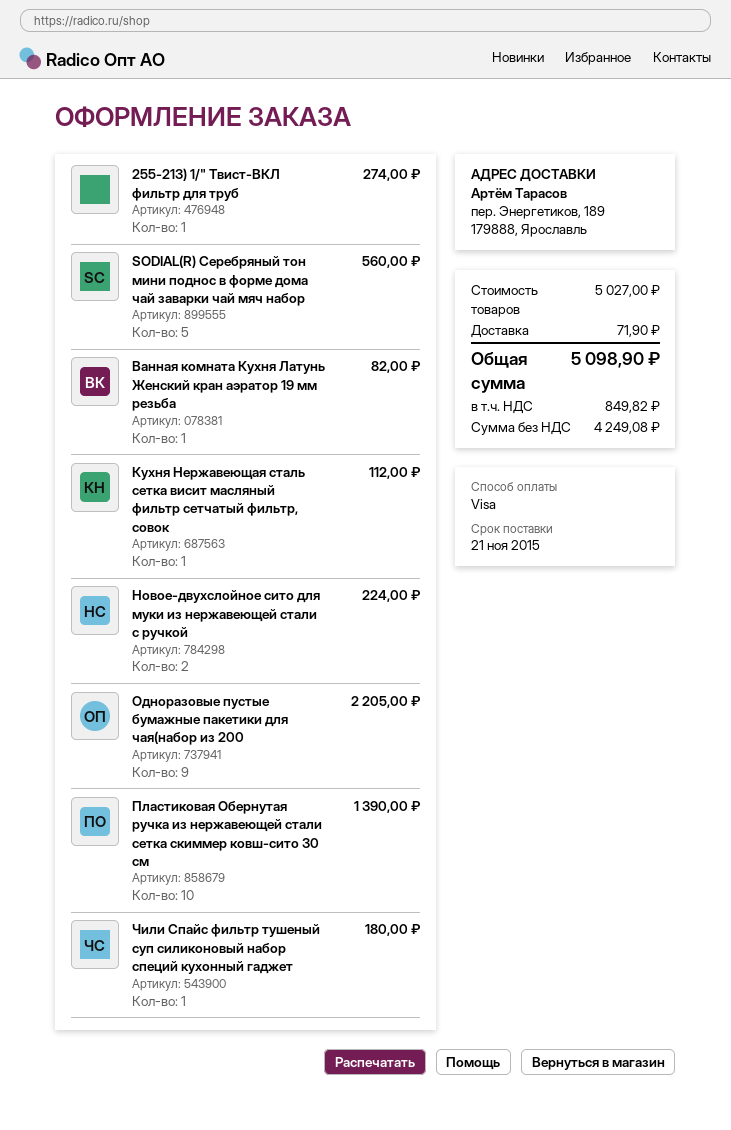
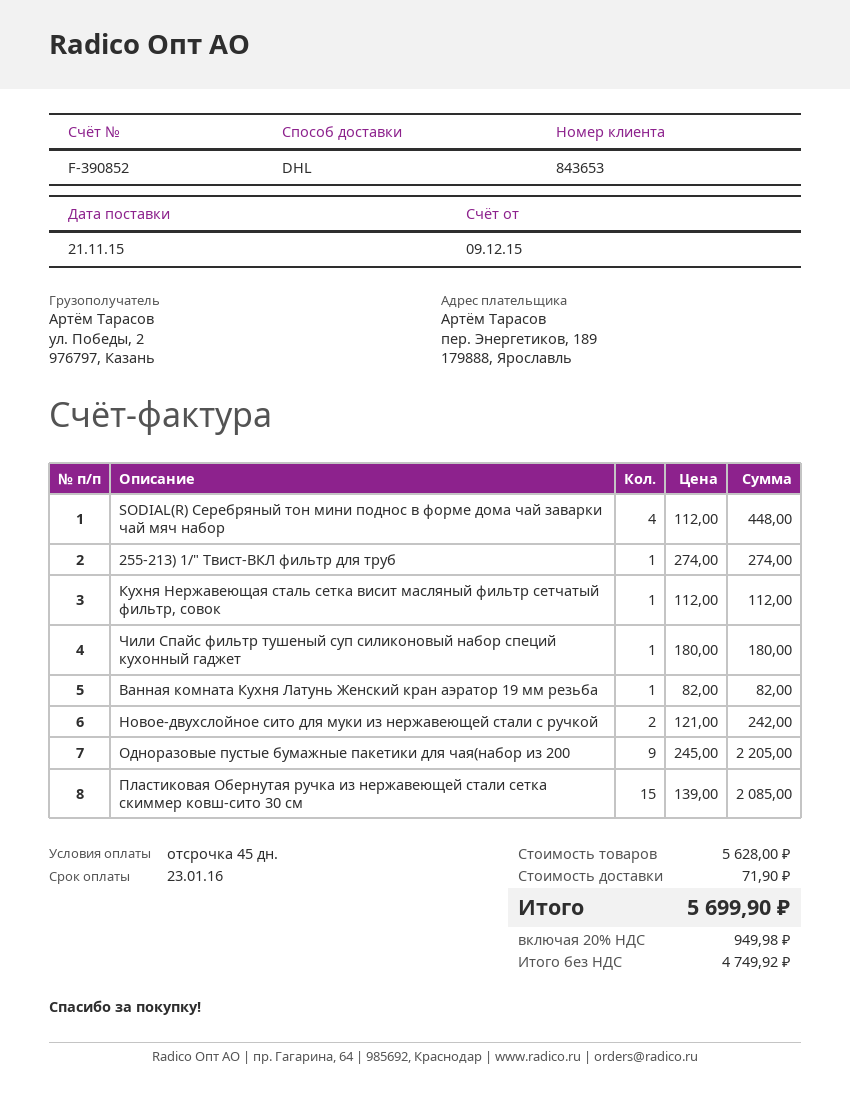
ship to: пер. Энергетиков, 189, 179888, Ярославль -> ул. Победы, 2, 976797, Казань
SODIAL(R) Серебряный тон мини поднос в форме дома чай заварки чай мяч набор: 5 for 560.00 -> 4 for 448.00
Новое-двухслойное сито для муки из нержавеющей стали с ручкой: 2 for 224.00 -> 2 for 242.00
Пластиковая Обернутая ручка из нержавеющей стали сетка скиммер ковш-сито 30 см: 10 for 1390.00 -> 15 for 2085.00
subtotal: 5027.00 -> 5628.00
net: 4249.08 -> 4749.92
tax: 849.82 -> 949.98
total: 5098.90 -> 5699.90

